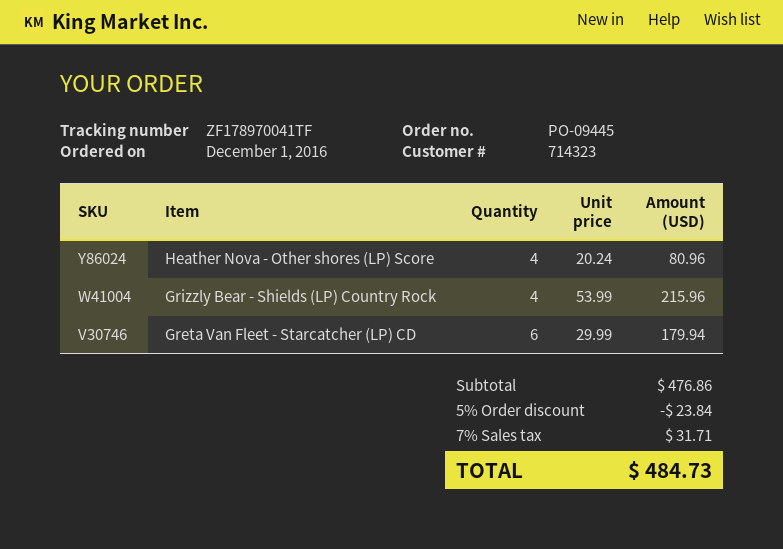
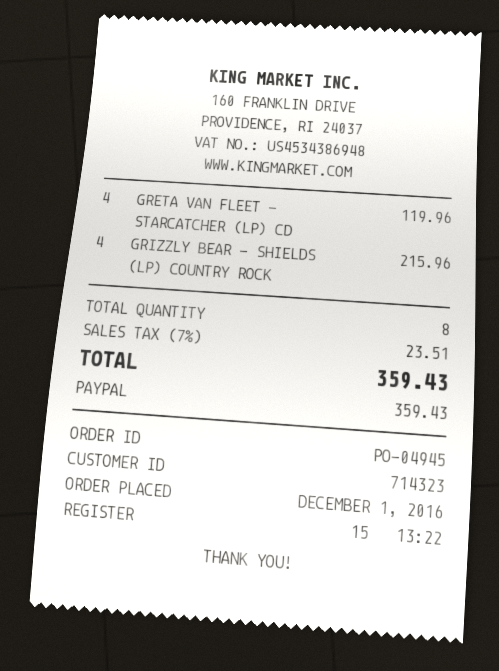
order number: PO-09445 -> PO-04945
Heather Nova - Other shores (LP) Score: 4 for 80.96 -> none
Greta Van Fleet - Starcatcher (LP) CD: 6 for 179.94 -> 4 for 119.96
discount: 5% = 23.84 -> none
tax: 7% = 31.71 -> 7% = 23.51
total: 484.73 -> 359.43

